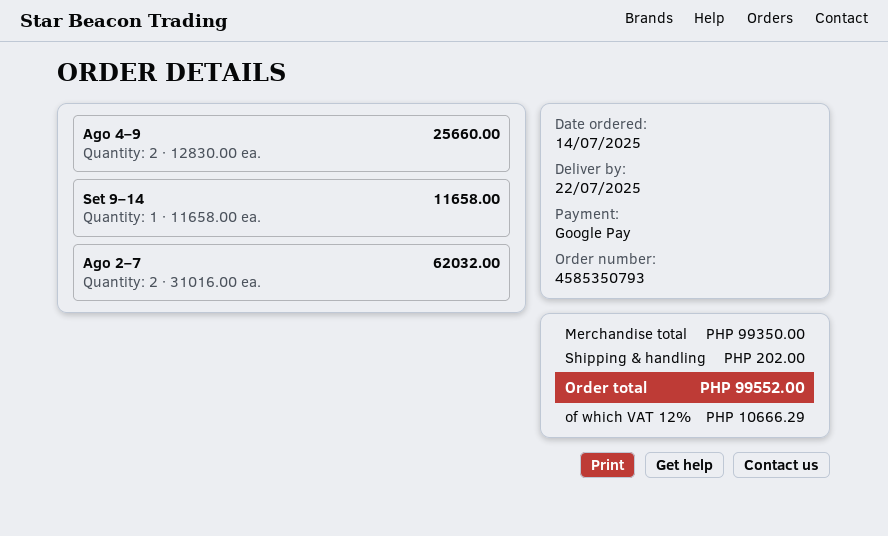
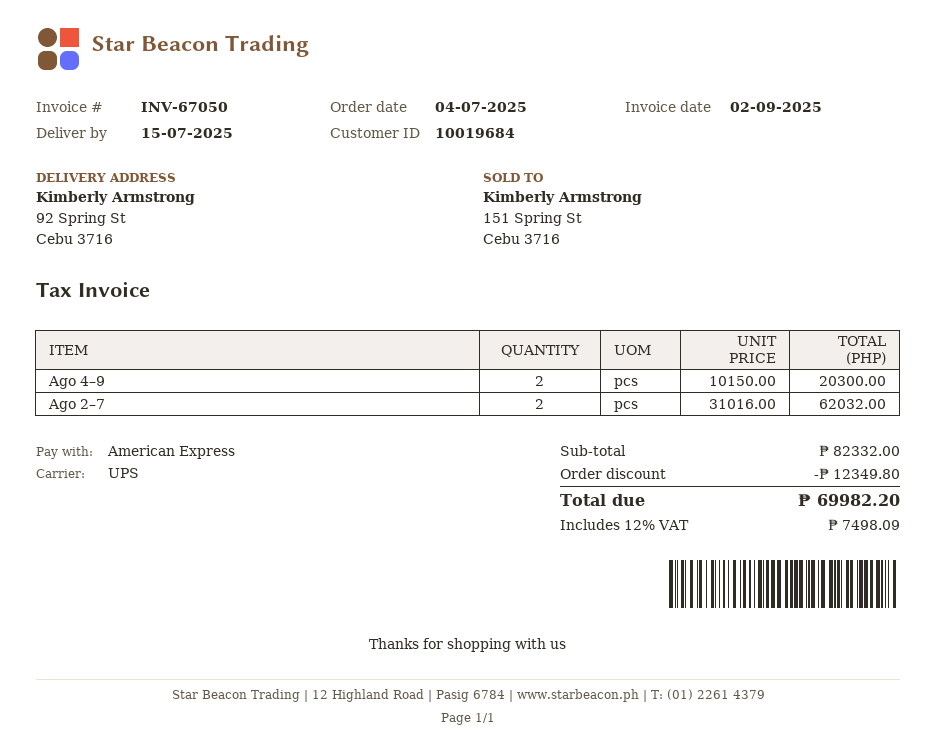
order date: 2025-07-14 -> 2025-07-04
delivery date: 2025-07-22 -> 2025-07-15
payment method: Google Pay -> American Express
Ago 4–9: 2 x 12830.00 = 25660.00 -> 2 x 10150.00 = 20300.00
Set 9–14: 1 x 11658.00 = 11658.00 -> none
subtotal: 99350.00 -> 82332.00
discount: none -> 12349.80
shipping: 202.00 -> none
tax: 12% = 10666.29 -> 12% = 7498.09
total: 99552.00 -> 69982.20

